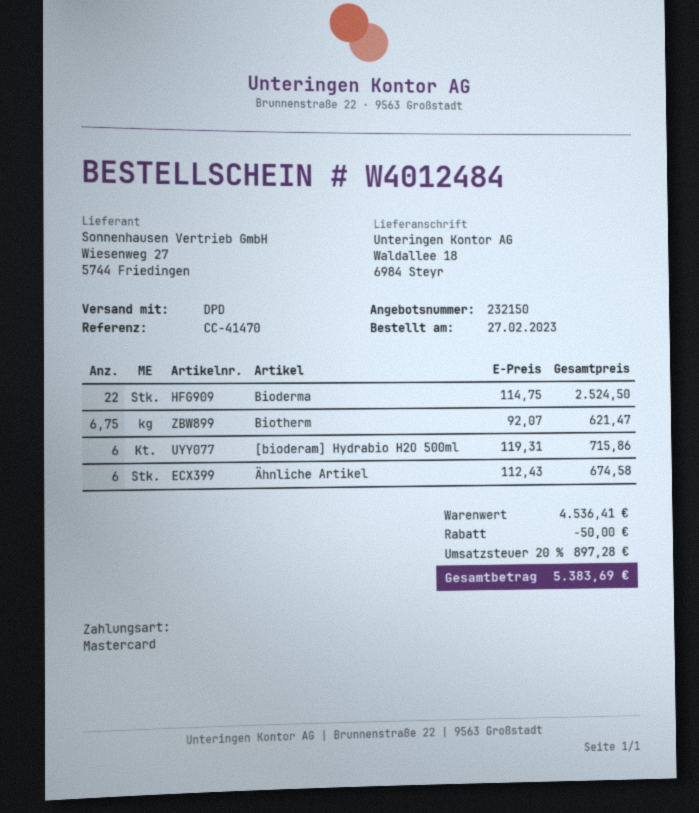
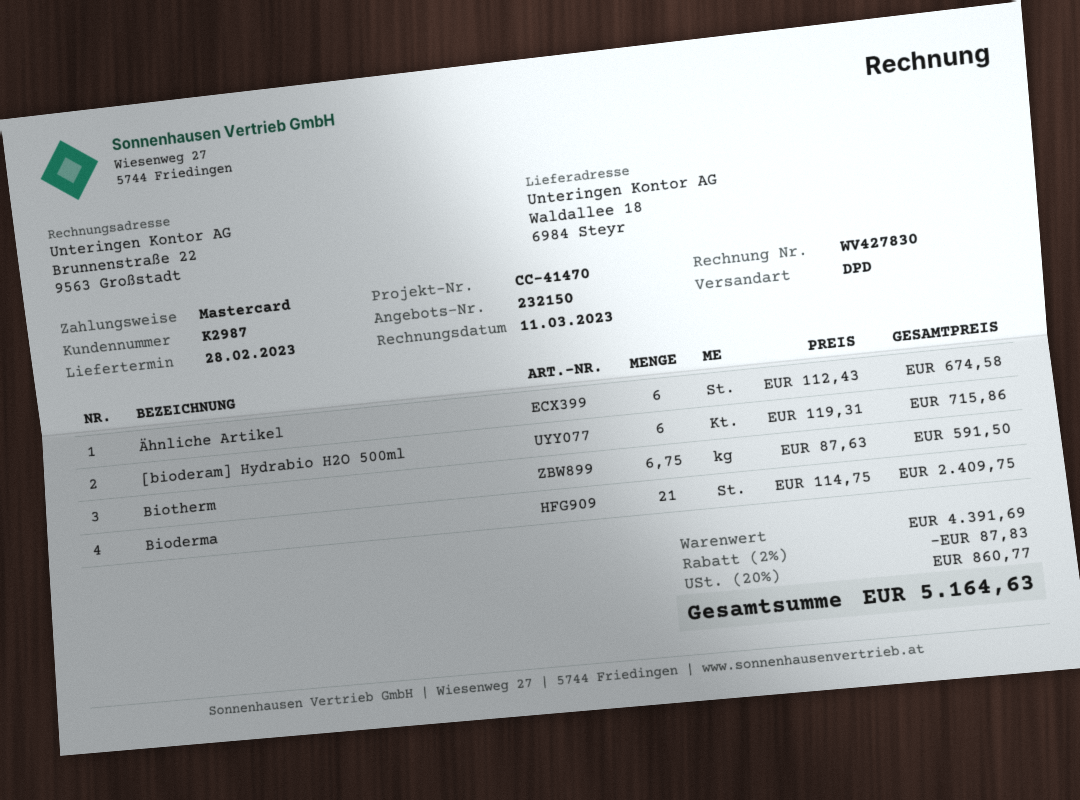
Bioderma: 22 x 114.75 = 2524.50 -> 21 x 114.75 = 2409.75
Biotherm: 6.75 x 92.07 = 621.47 -> 6.75 x 87.63 = 591.50
subtotal: 4536.41 -> 4391.69
discount: 50.00 -> 87.83
tax: 20% = 897.28 -> 20% = 860.77
total: 5383.69 -> 5164.63

